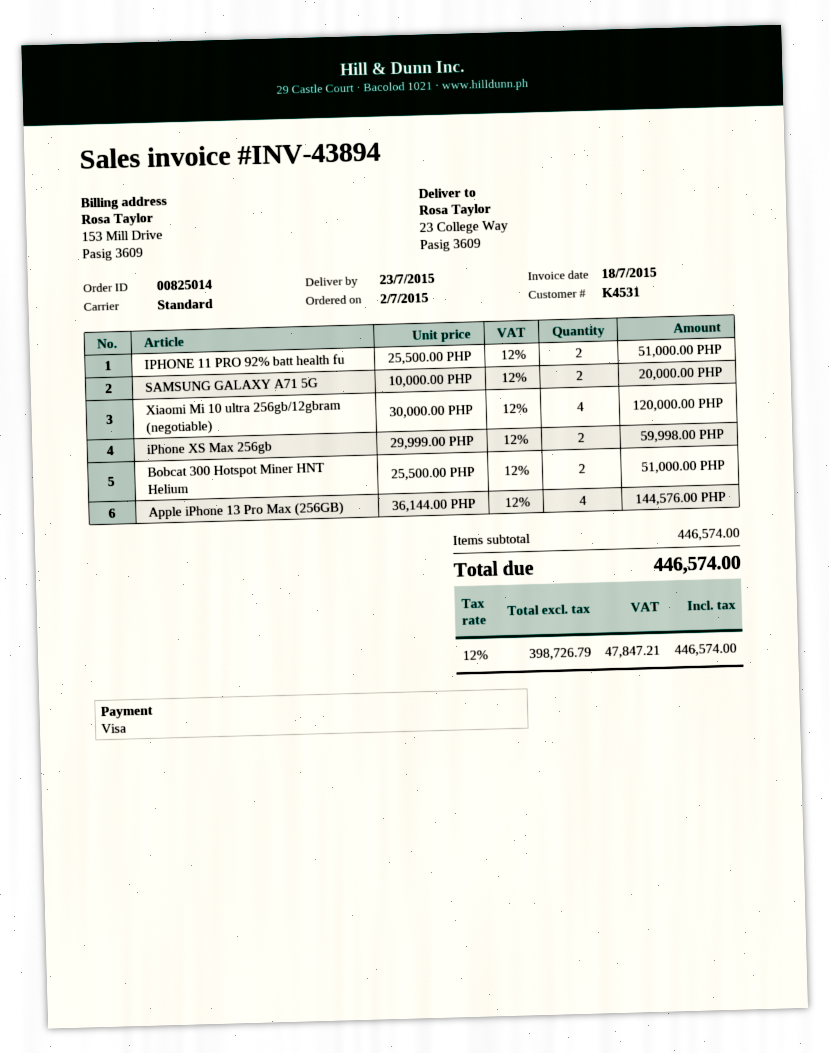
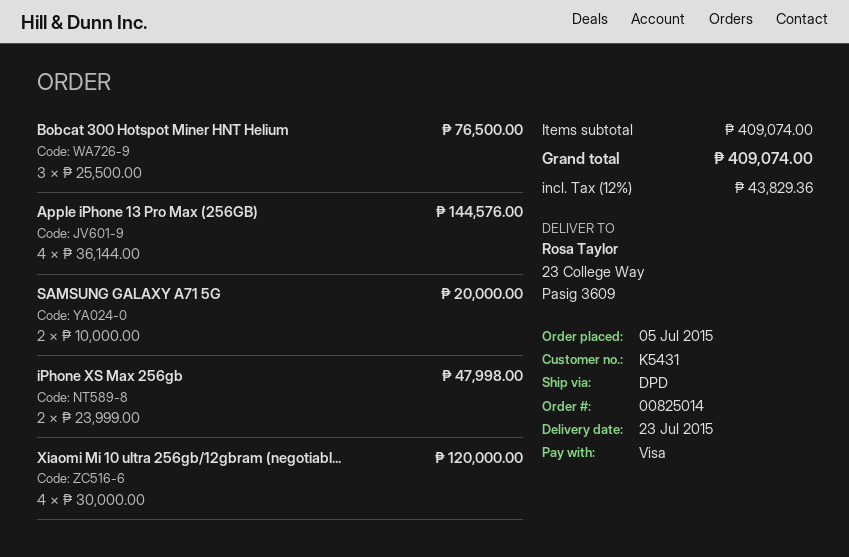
order date: 2015-07-02 -> 2015-07-05
customer number: K4531 -> K5431
shipping method: standard -> DPD
IPHONE 11 PRO 92% batt health fu: 2 x 25500.00 = 51000.00 -> none
iPhone XS Max 256gb: 2 x 29999.00 = 59998.00 -> 2 x 23999.00 = 47998.00
Bobcat 300 Hotspot Miner HNT Helium: 2 x 25500.00 = 51000.00 -> 3 x 25500.00 = 76500.00
subtotal: 446574.00 -> 409074.00
tax: 12% = 47847.21 -> 12% = 43829.36
total: 446574.00 -> 409074.00

